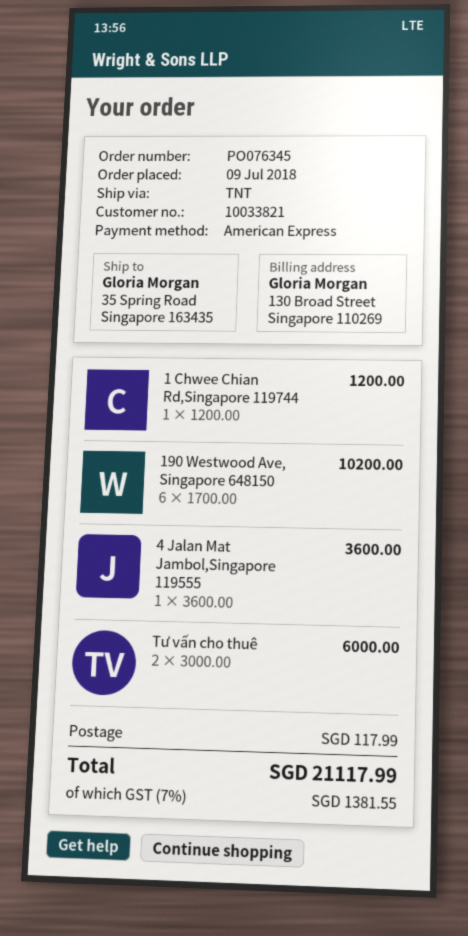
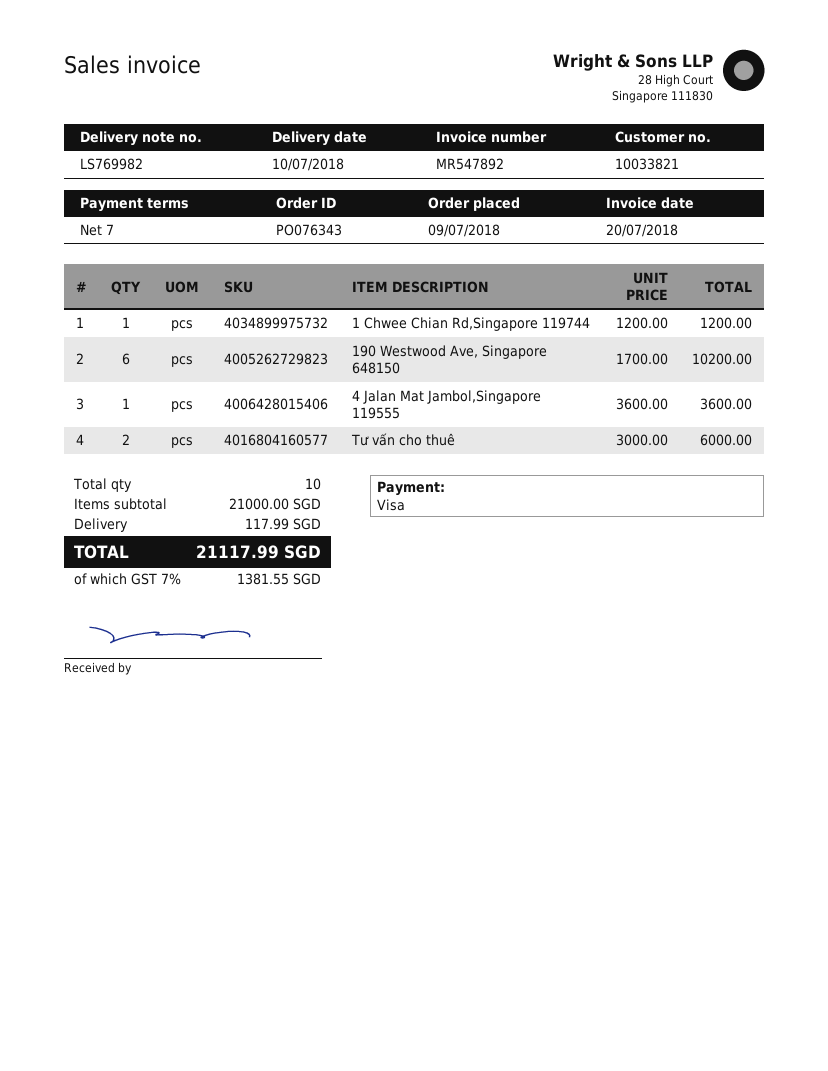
order number: PO076345 -> PO076343
payment method: American Express -> Visa

